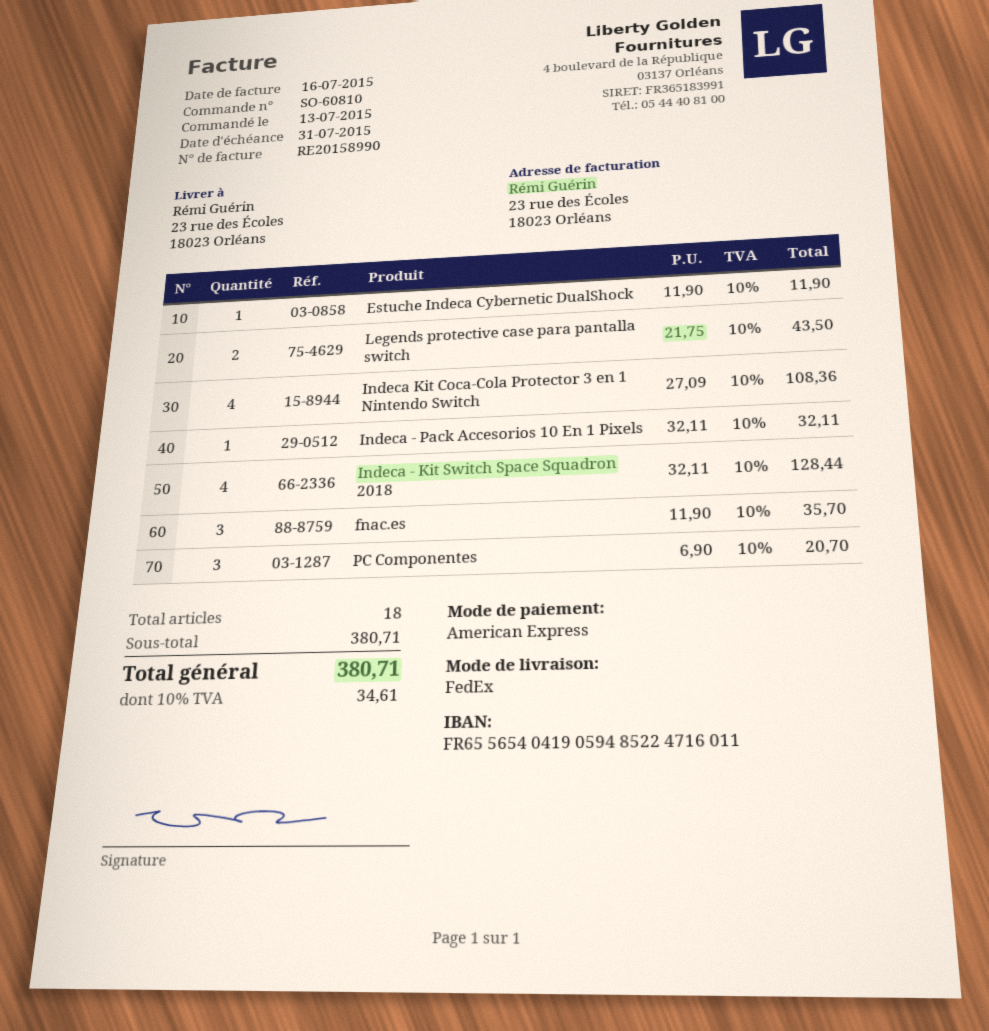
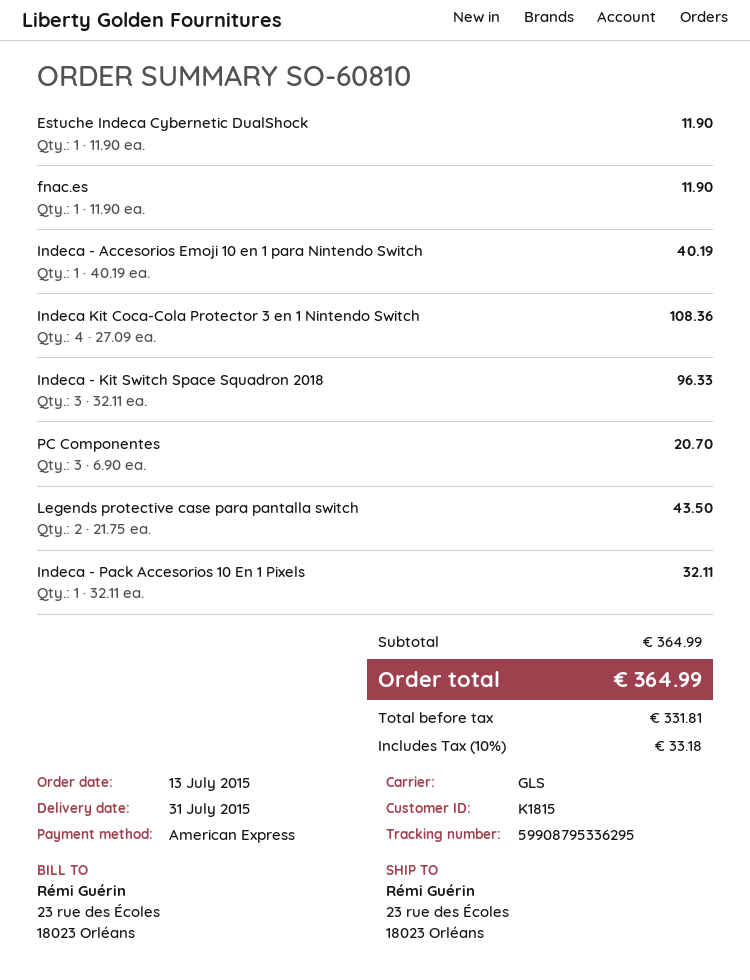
shipping method: FedEx -> GLS
Indeca - Kit Switch Space Squadron 2018: 4 x 32.11 = 128.44 -> 3 x 32.11 = 96.33
fnac.es: 3 x 11.90 = 35.70 -> 1 x 11.90 = 11.90
Indeca - Accesorios Emoji 10 en 1 para Nintendo Switch: none -> 1 x 40.19 = 40.19
subtotal: 380.71 -> 364.99
tax: 10% = 34.61 -> 10% = 33.18
total: 380.71 -> 364.99

